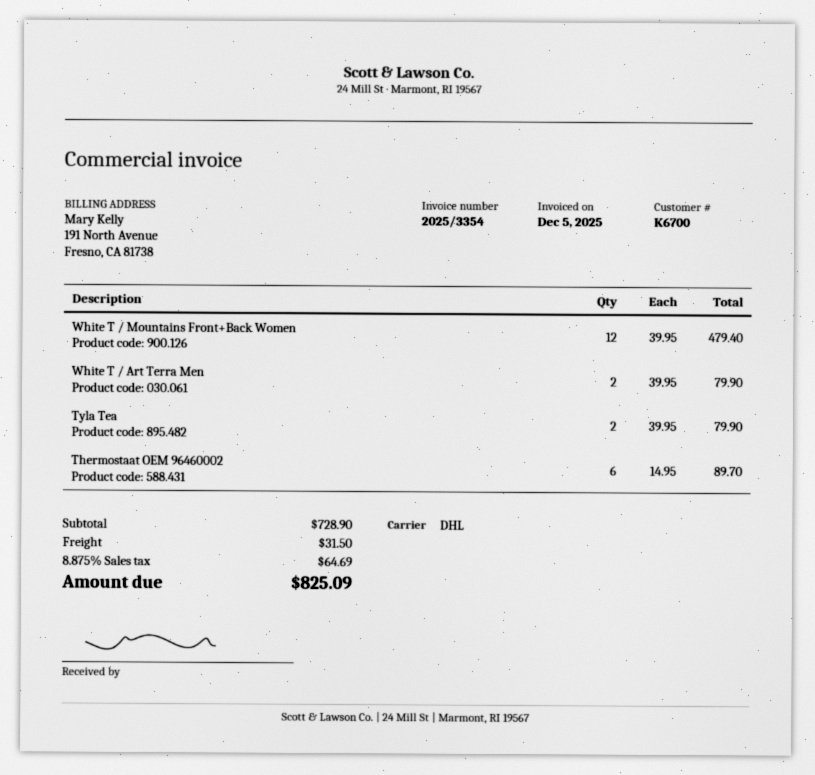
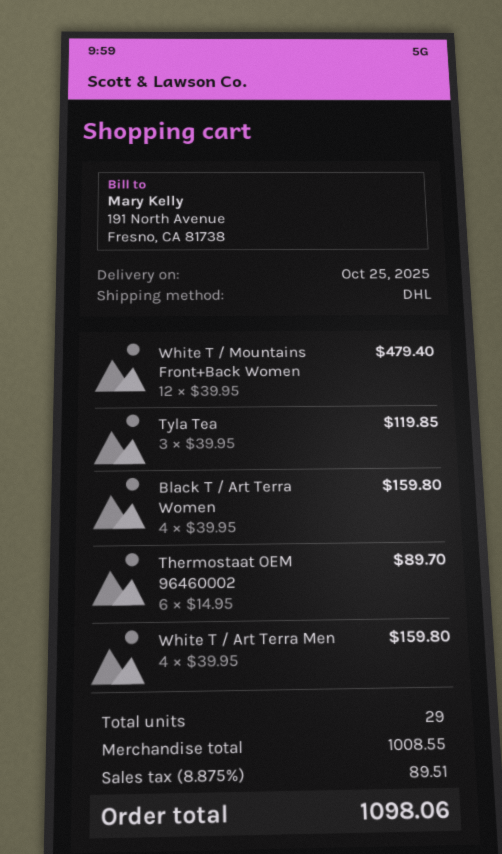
White T / Art Terra Men: 2 x 39.95 = 79.90 -> 4 x 39.95 = 159.80
Tyla Tea: 2 x 39.95 = 79.90 -> 3 x 39.95 = 119.85
Black T / Art Terra Women: none -> 4 x 39.95 = 159.80
subtotal: 728.90 -> 1008.55
shipping: 31.50 -> none
tax: 8.875% = 64.69 -> 8.875% = 89.51
total: 825.09 -> 1098.06

